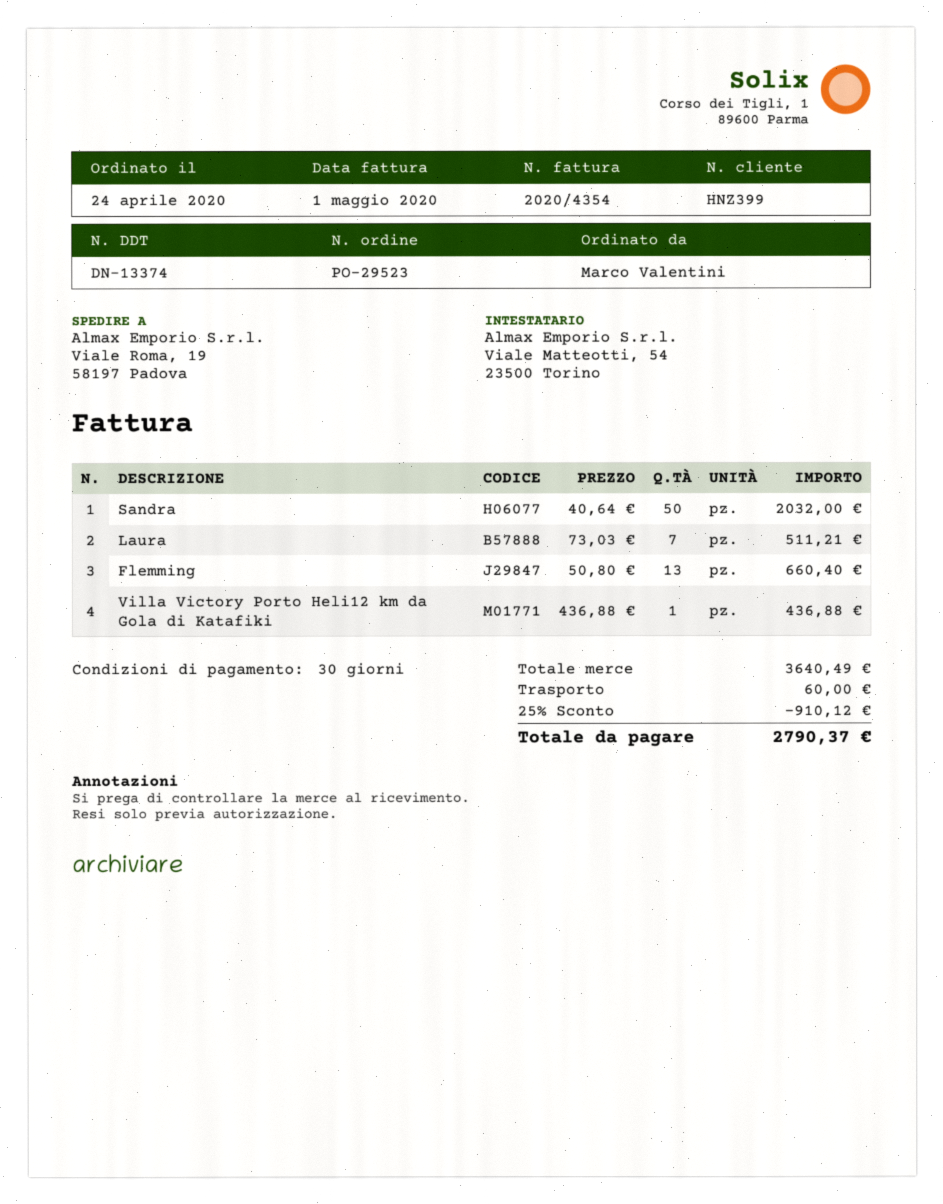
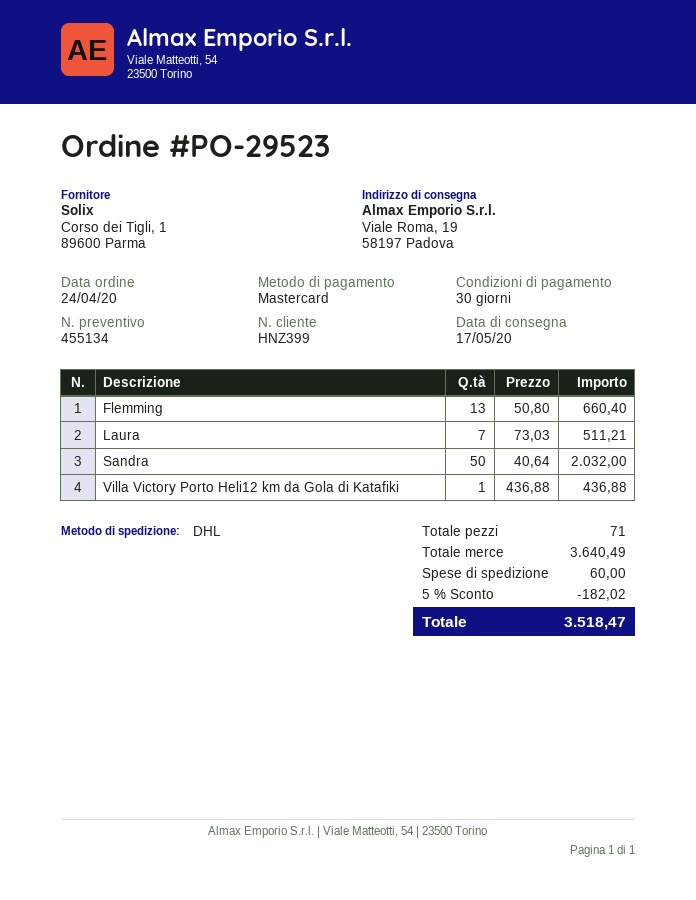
discount: 25% = 910.12 -> 5% = 182.02
total: 2790.37 -> 3518.47

